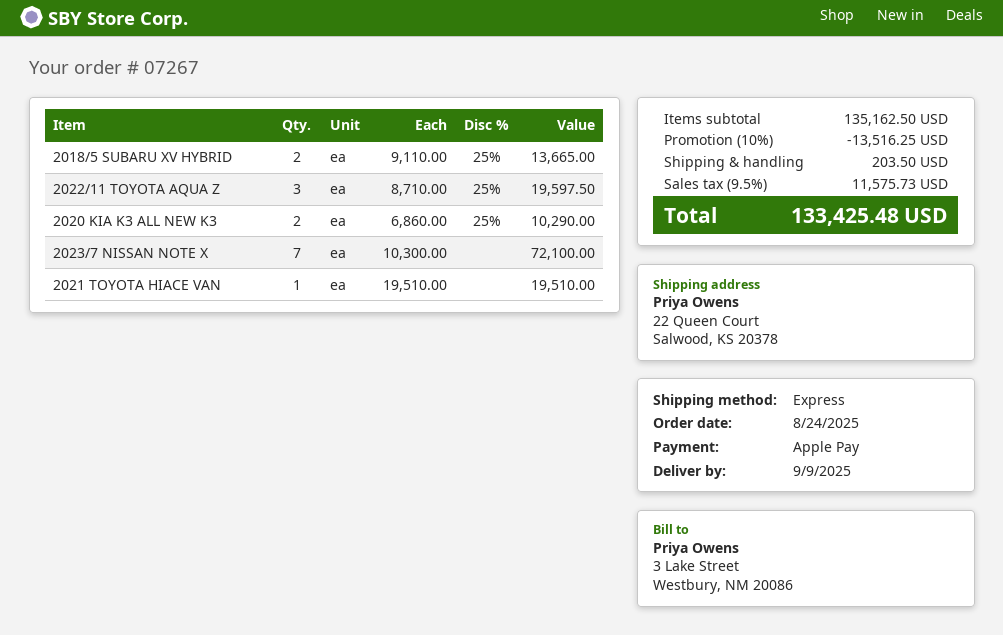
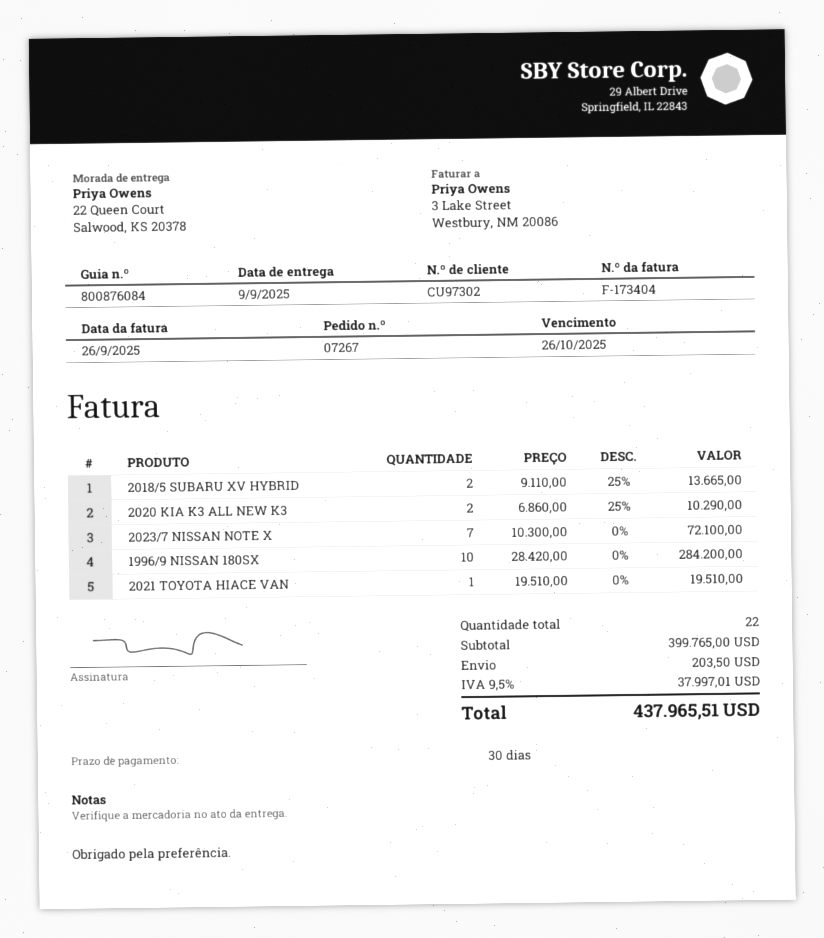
2022/11 TOYOTA AQUA Z: 3 x 8710.00 - 25% = 19597.50 -> none
1996/9 NISSAN 180SX: none -> 10 x 28420.00 = 284200.00
subtotal: 135162.50 -> 399765.00
discount: 10% = 13516.25 -> none
tax: 9.5% = 11575.73 -> 9.5% = 37997.01
total: 133425.48 -> 437965.51

